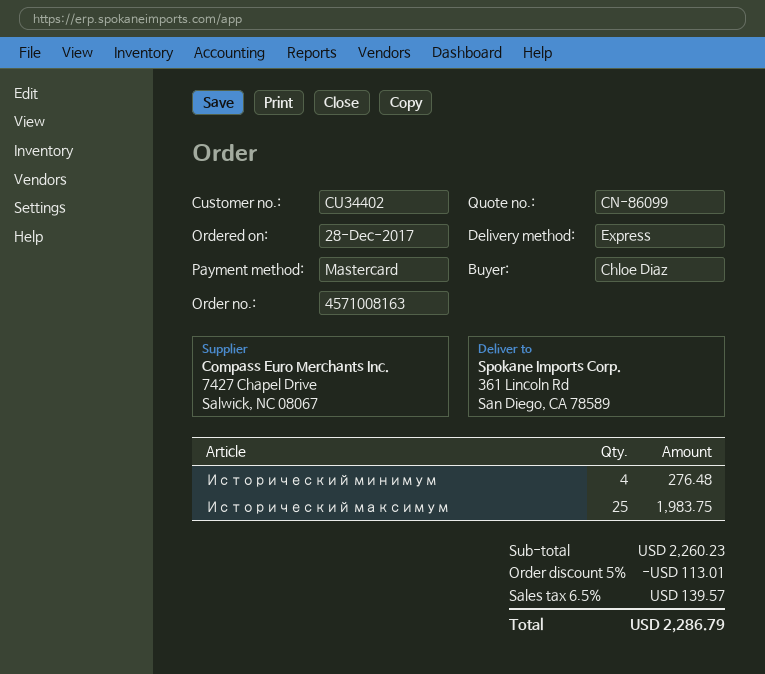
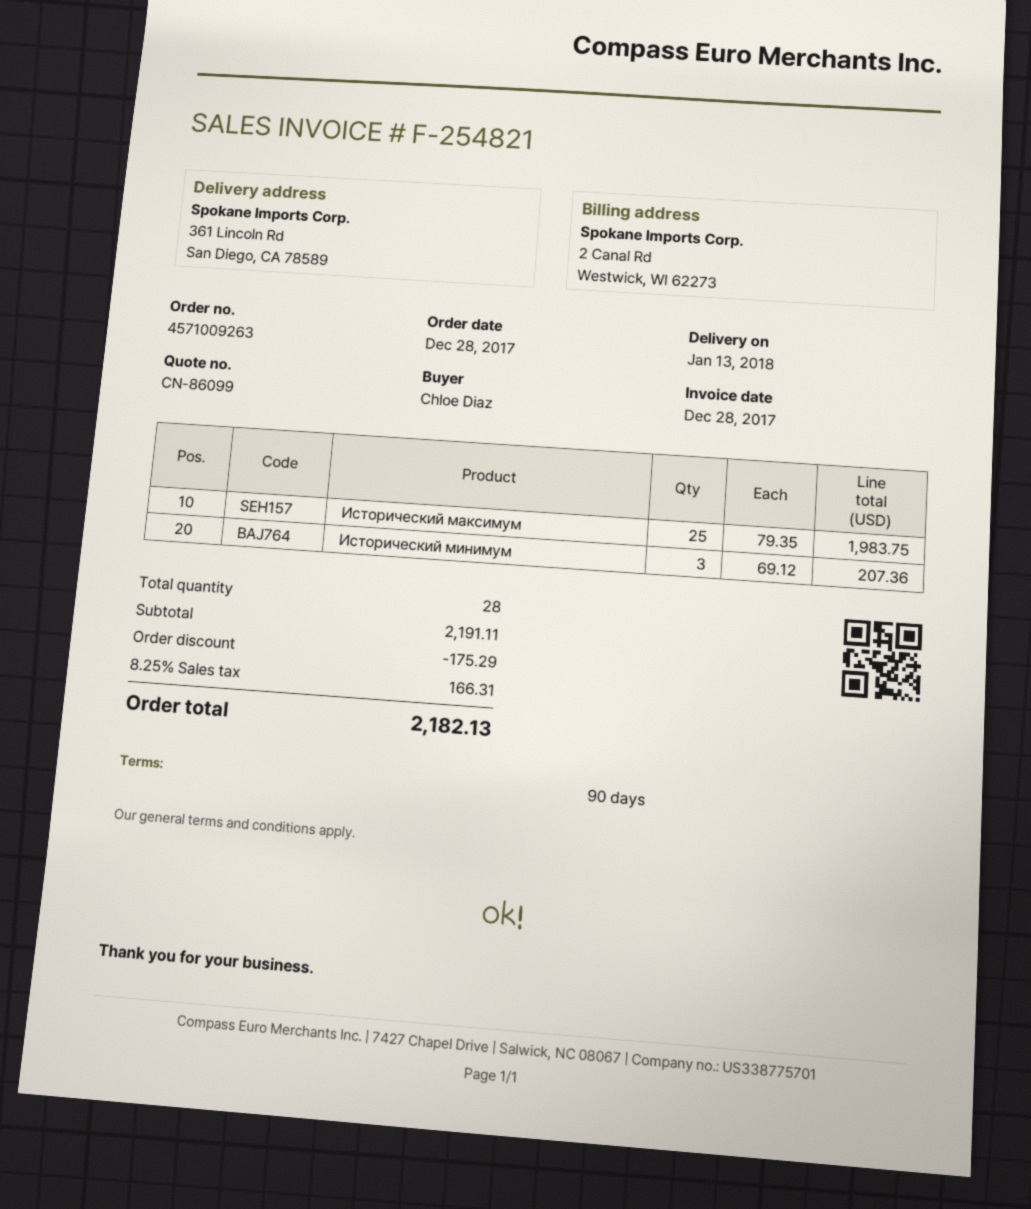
order number: 4571008163 -> 4571009263
Исторический минимум: 4 for 276.48 -> 3 for 207.36
subtotal: 2260.23 -> 2191.11
discount: 113.01 -> 175.29
tax: 6.5% = 139.57 -> 8.25% = 166.31
total: 2286.79 -> 2182.13

